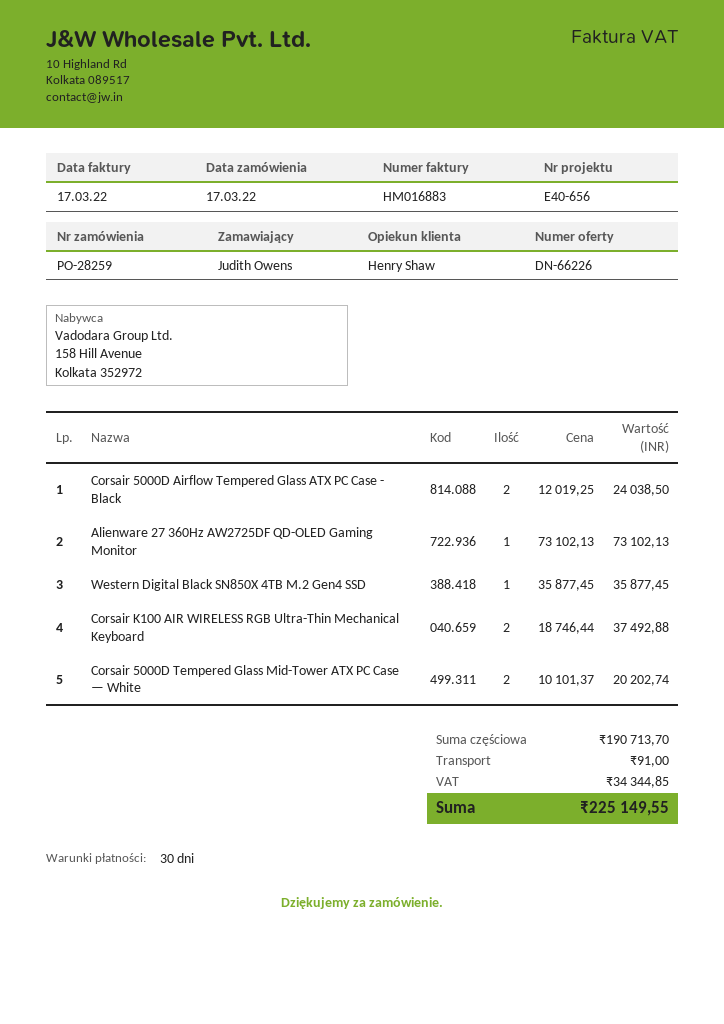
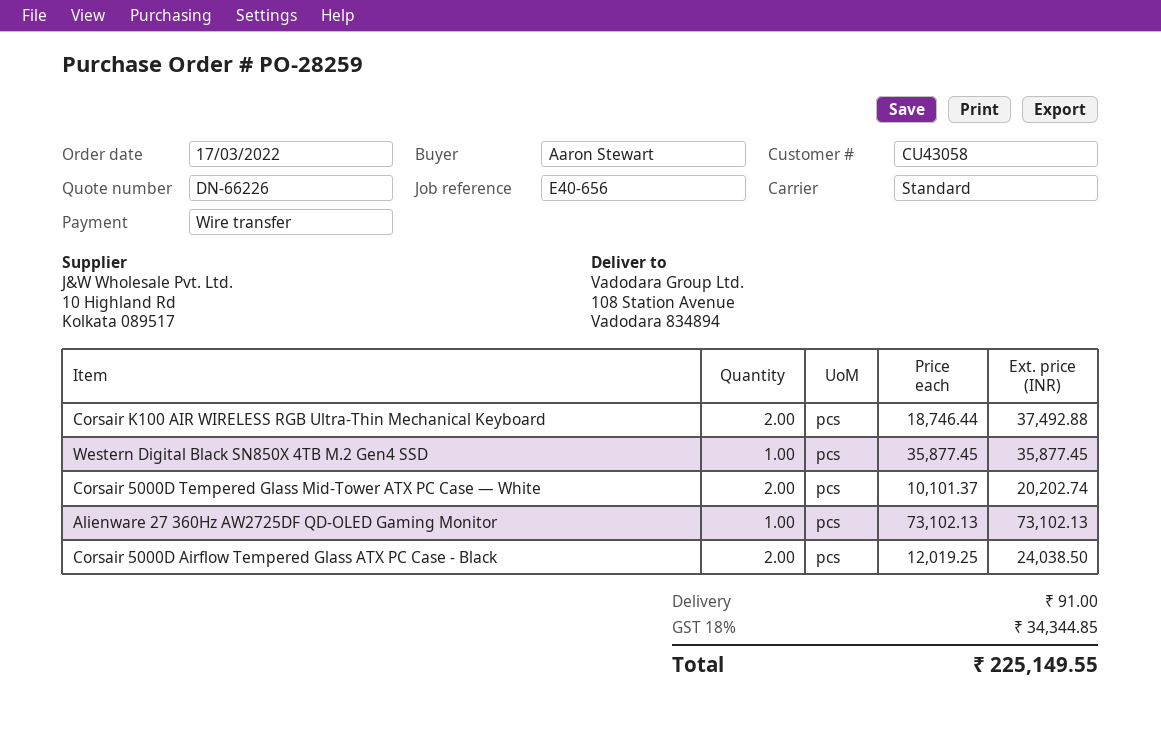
ordered by: Judith Owens -> Aaron Stewart

